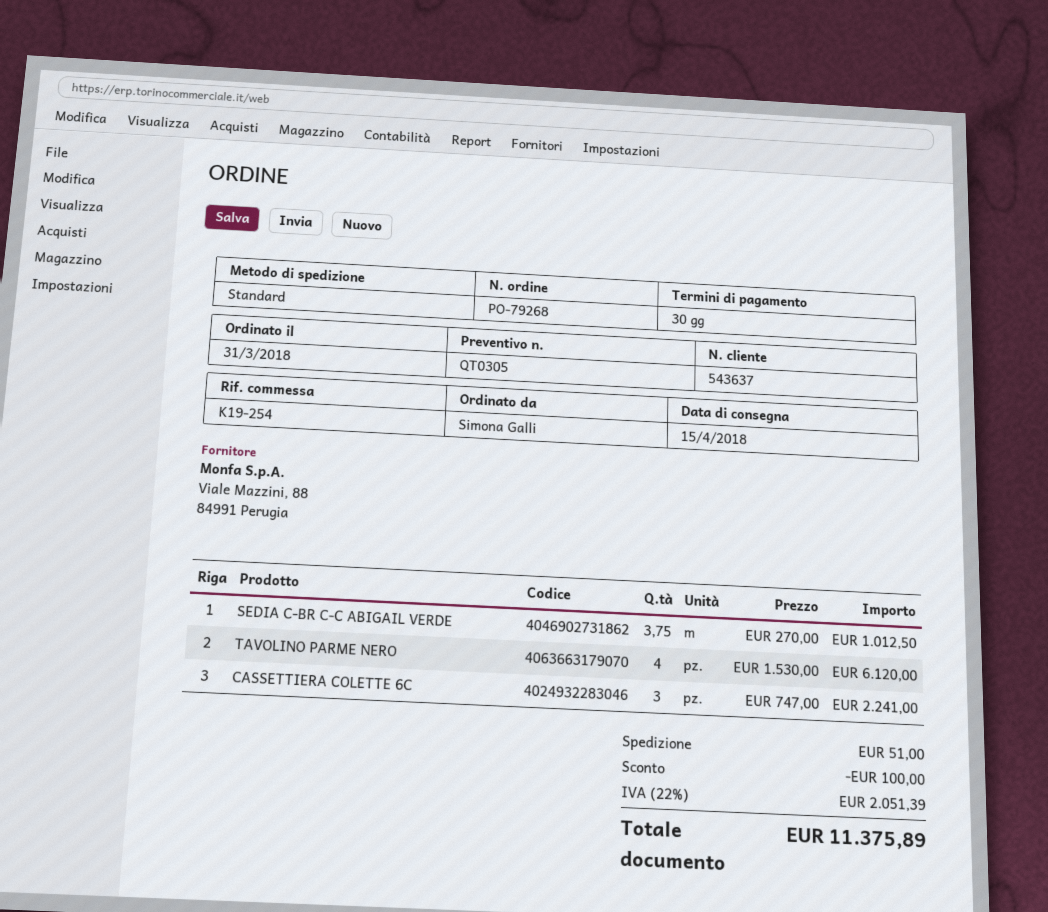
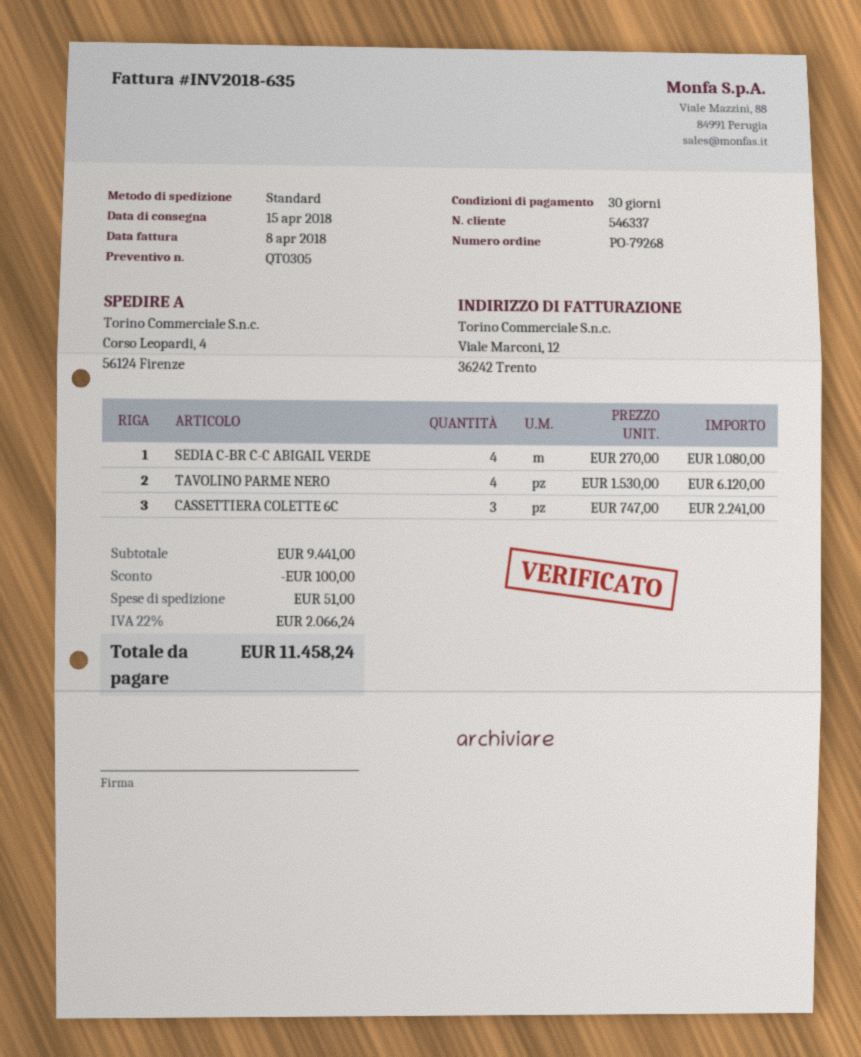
customer number: 543637 -> 546337
SEDIA C-BR C-C ABIGAIL VERDE: 3.75 x 270.00 = 1012.50 -> 4 x 270.00 = 1080.00
tax: 22% = 2051.39 -> 22% = 2066.24
total: 11375.89 -> 11458.24

